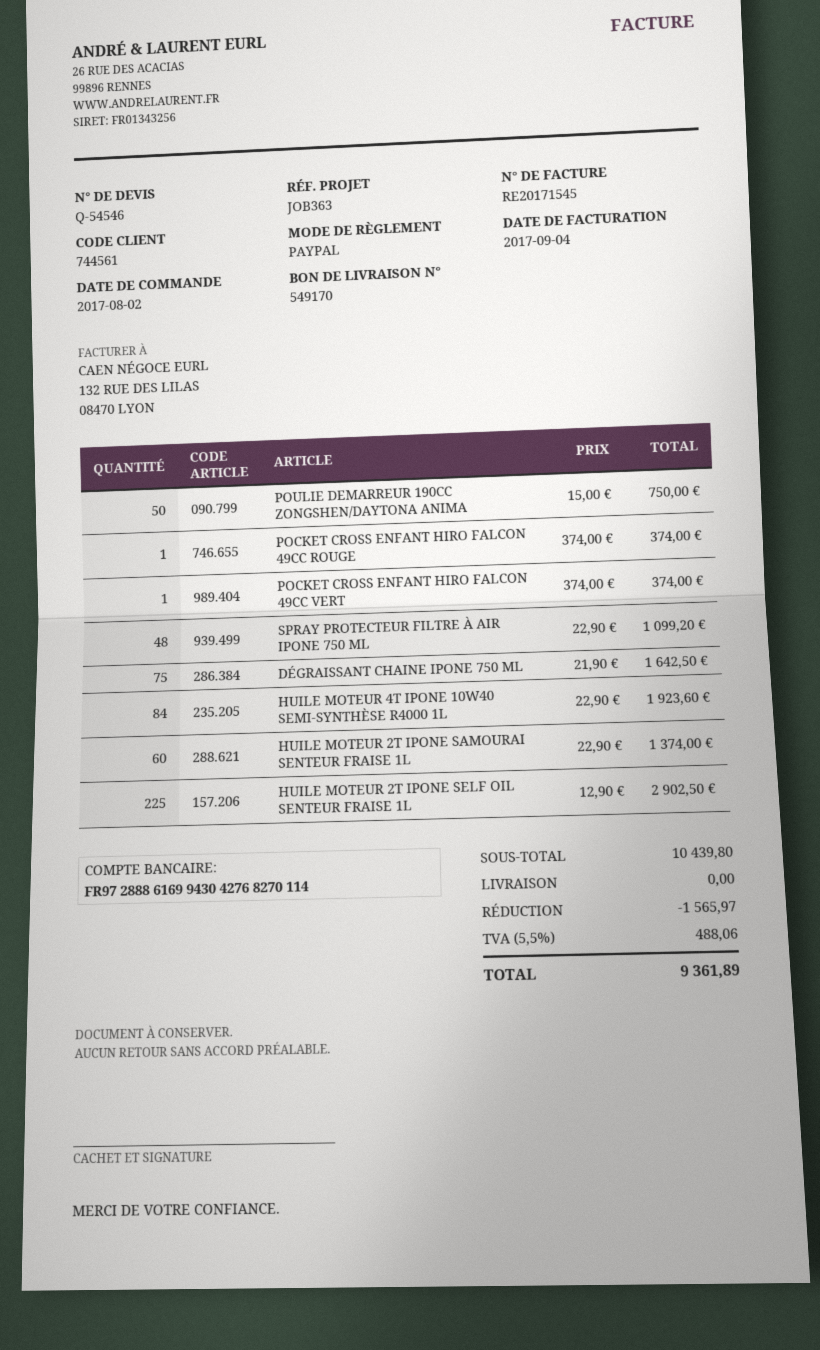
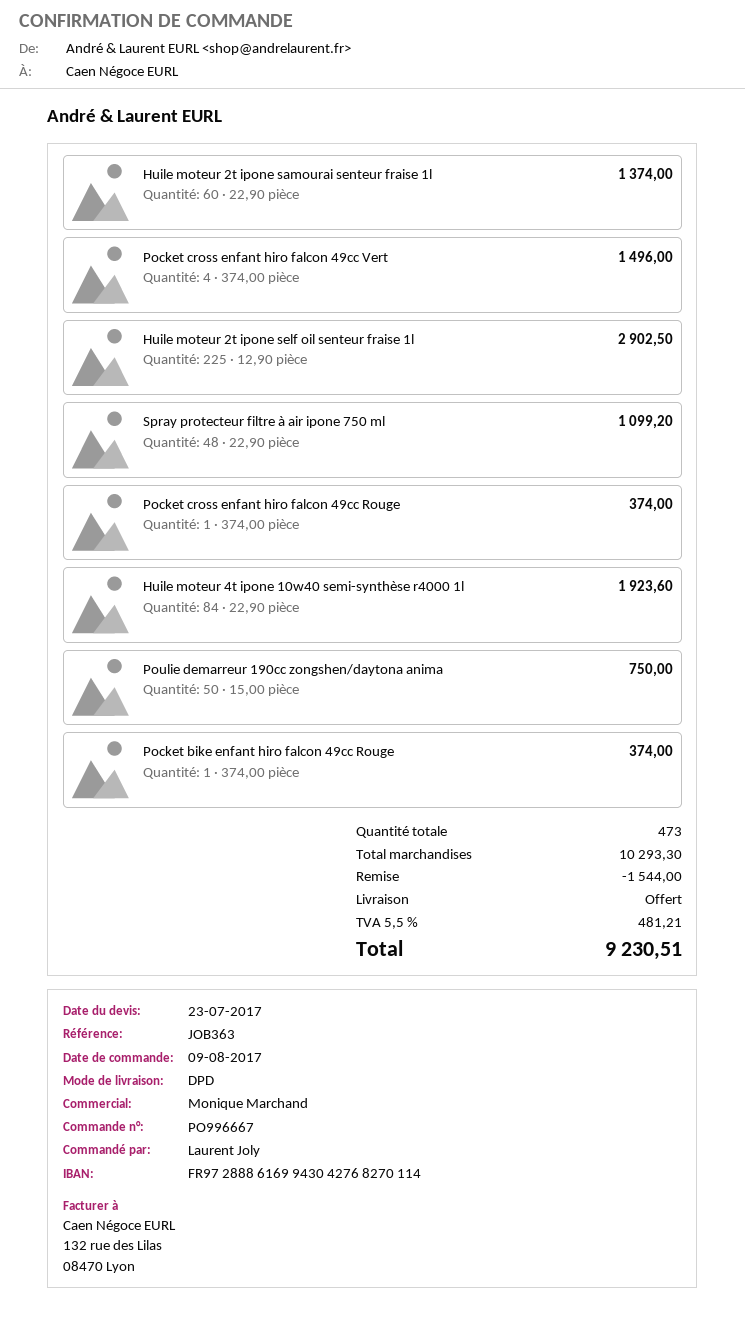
order date: 2017-08-02 -> 2017-08-09
POCKET CROSS ENFANT HIRO FALCON 49CC VERT: 1 x 374.00 = 374.00 -> 4 x 374.00 = 1496.00
DÉGRAISSANT CHAINE IPONE 750 ML: 75 x 21.90 = 1642.50 -> none
Pocket bike enfant hiro falcon 49cc Rouge: none -> 1 x 374.00 = 374.00
subtotal: 10439.80 -> 10293.30
discount: 1565.97 -> 1544.00
tax: 5.5% = 488.06 -> 5.5% = 481.21
total: 9361.89 -> 9230.51

